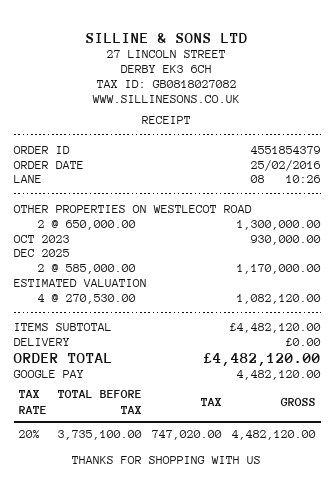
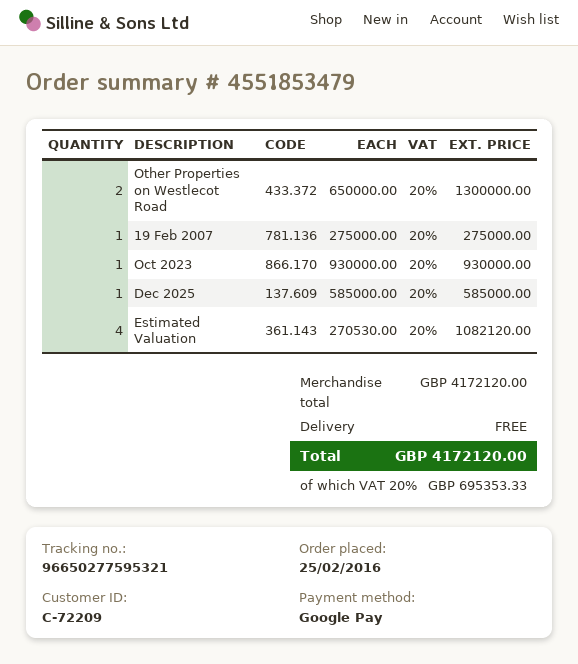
order number: 4551854379 -> 4551853479
DEC 2025: 2 x 585000.00 = 1170000.00 -> 1 x 585000.00 = 585000.00
19 Feb 2007: none -> 1 x 275000.00 = 275000.00
subtotal: 4482120.00 -> 4172120.00
tax: 20% = 747020.00 -> 20% = 695353.33
total: 4482120.00 -> 4172120.00

